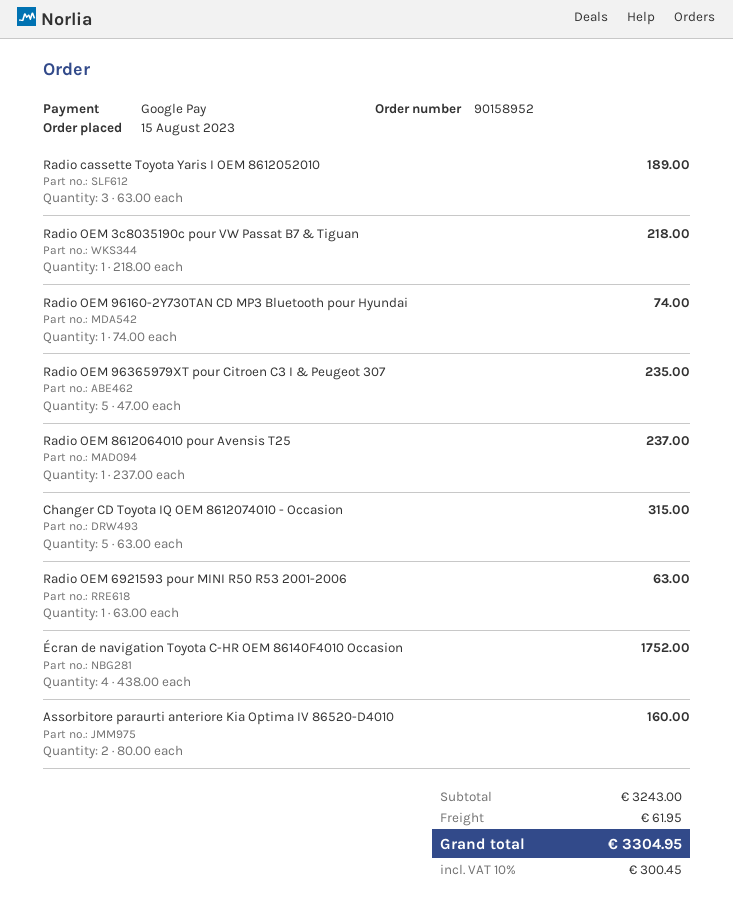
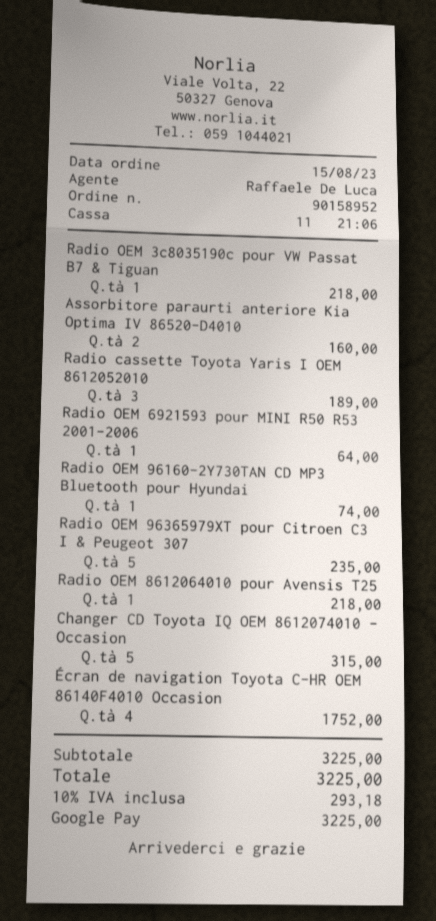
Radio OEM 8612064010 pour Avensis T25: 1 for 237.00 -> 1 for 218.00
Radio OEM 6921593 pour MINI R50 R53 2001-2006: 1 for 63.00 -> 1 for 64.00
subtotal: 3243.00 -> 3225.00
shipping: 61.95 -> none
tax: 10% = 300.45 -> 10% = 293.18
total: 3304.95 -> 3225.00

